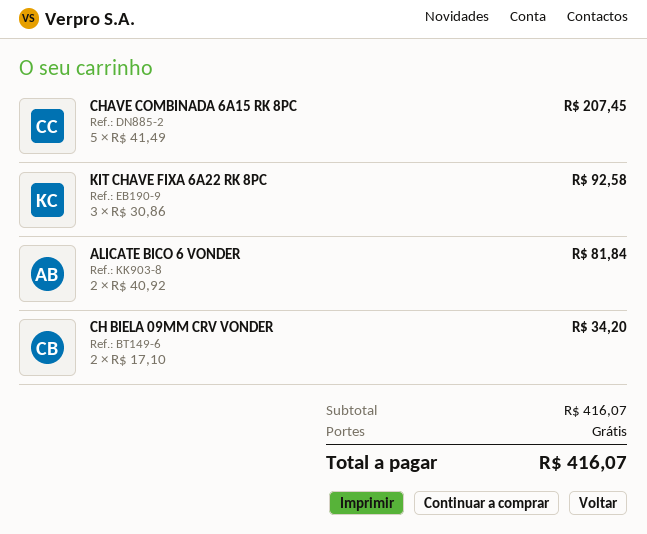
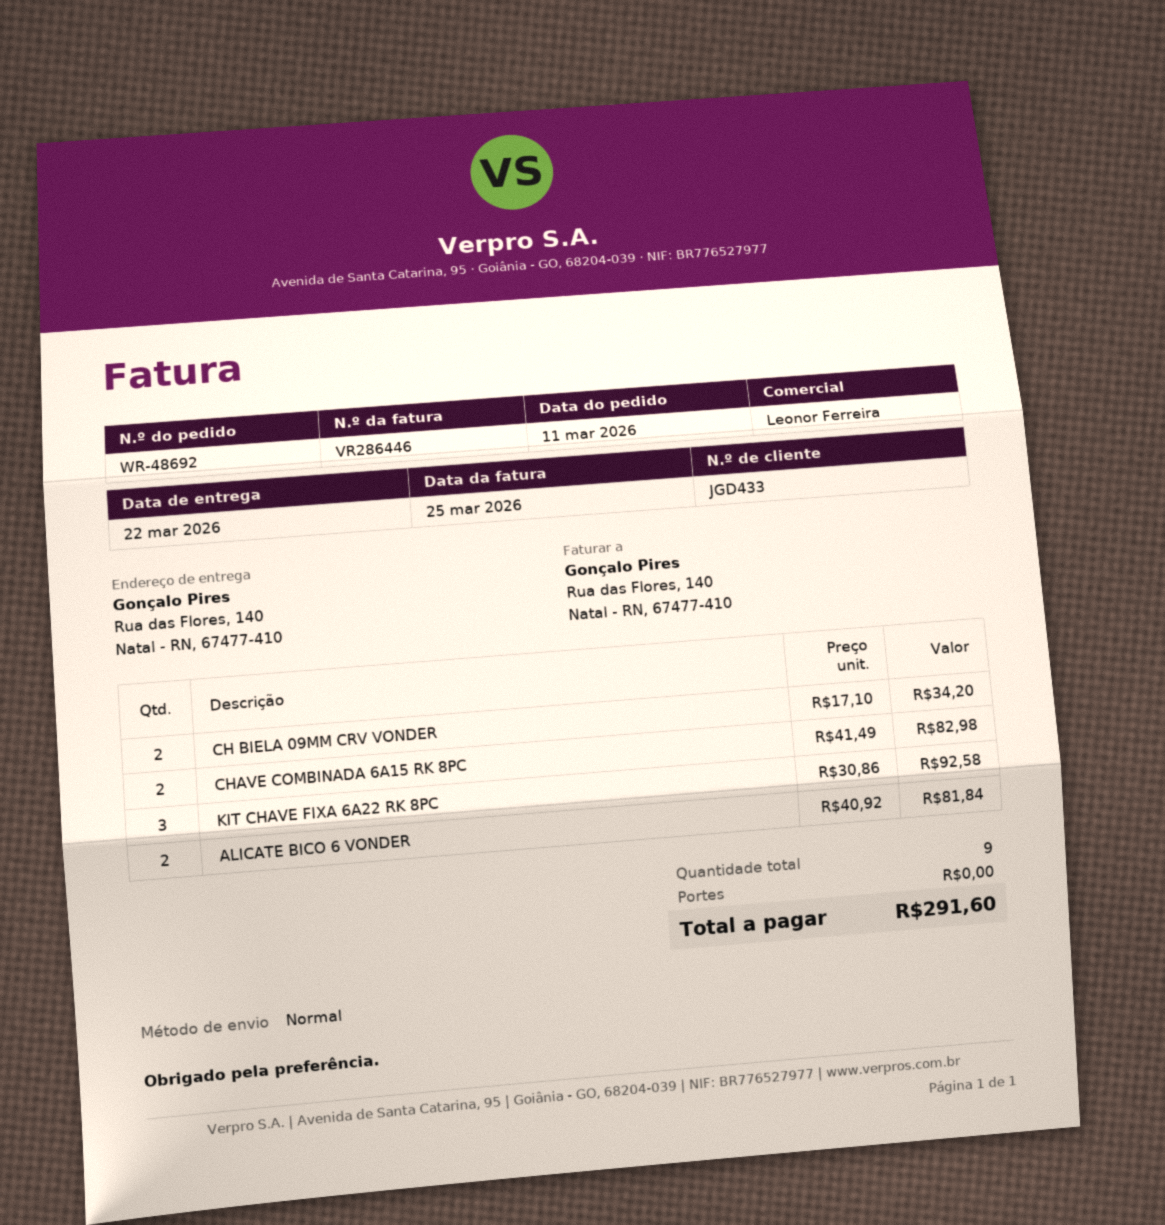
CHAVE COMBINADA 6A15 RK 8PC: 5 x 41.49 = 207.45 -> 2 x 41.49 = 82.98
total: 416.07 -> 291.60

